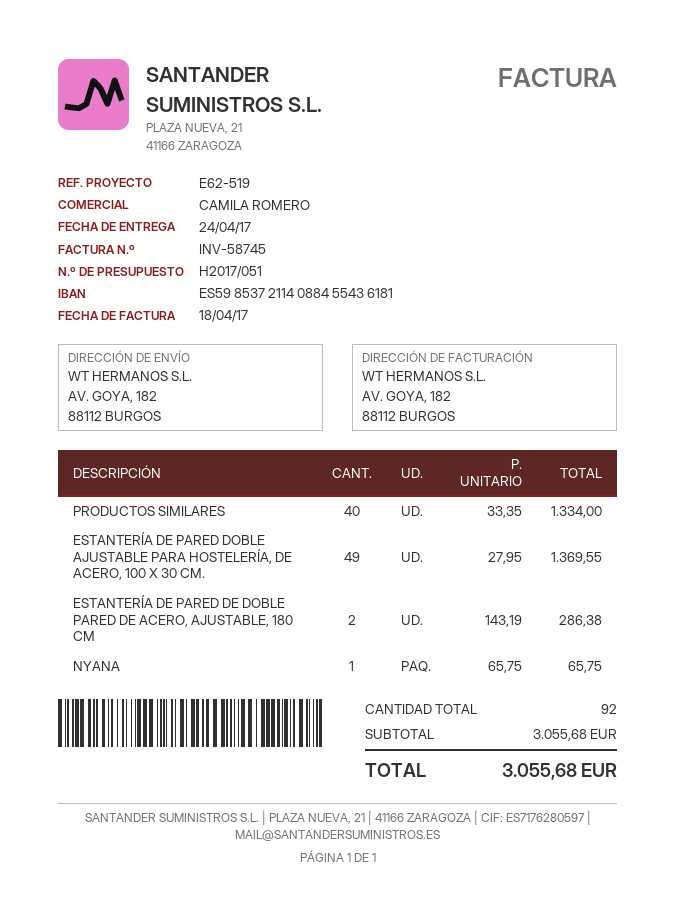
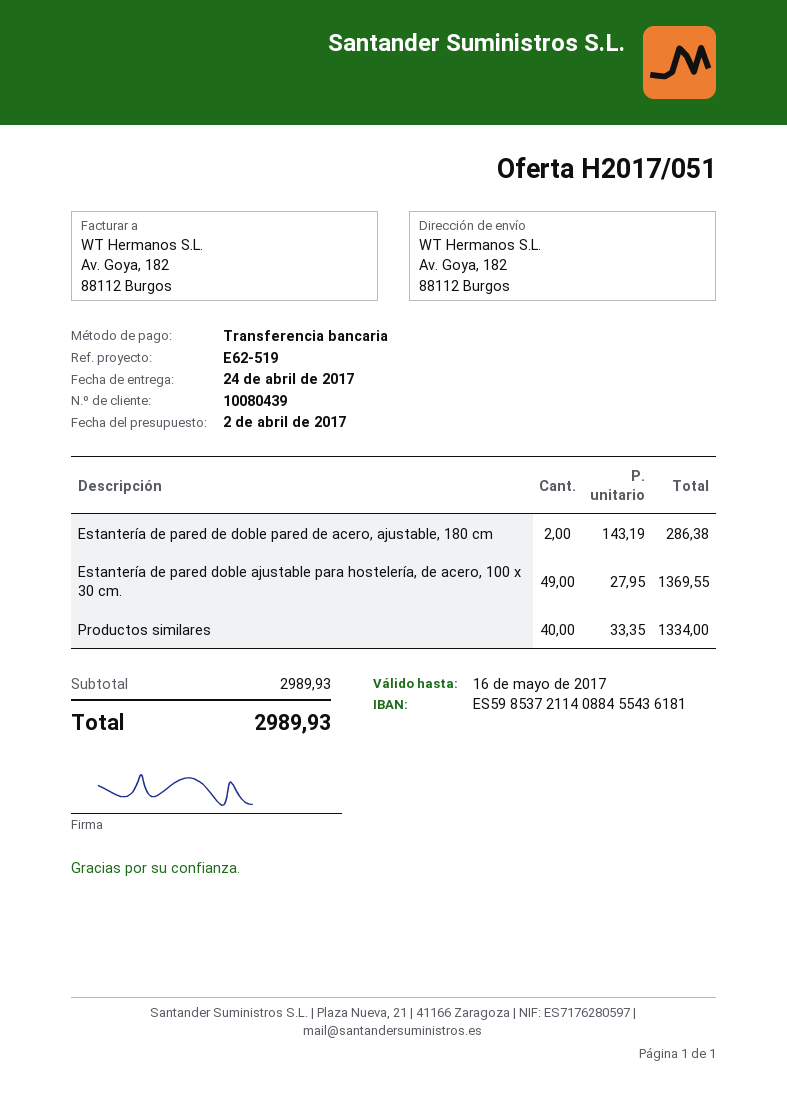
NYANA: 1 x 65.75 = 65.75 -> none
subtotal: 3055.68 -> 2989.93
total: 3055.68 -> 2989.93

